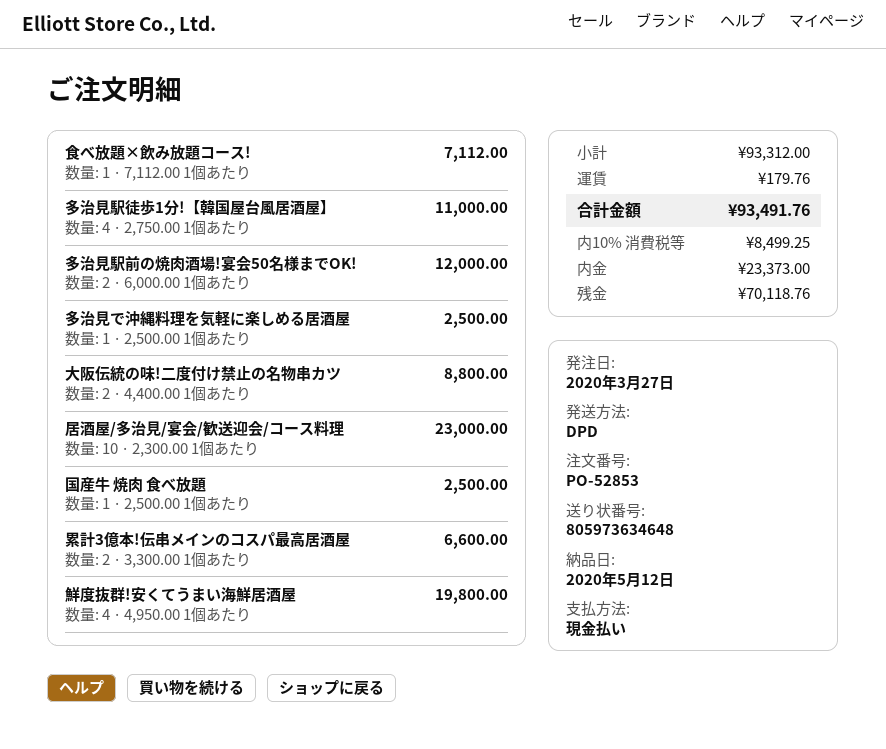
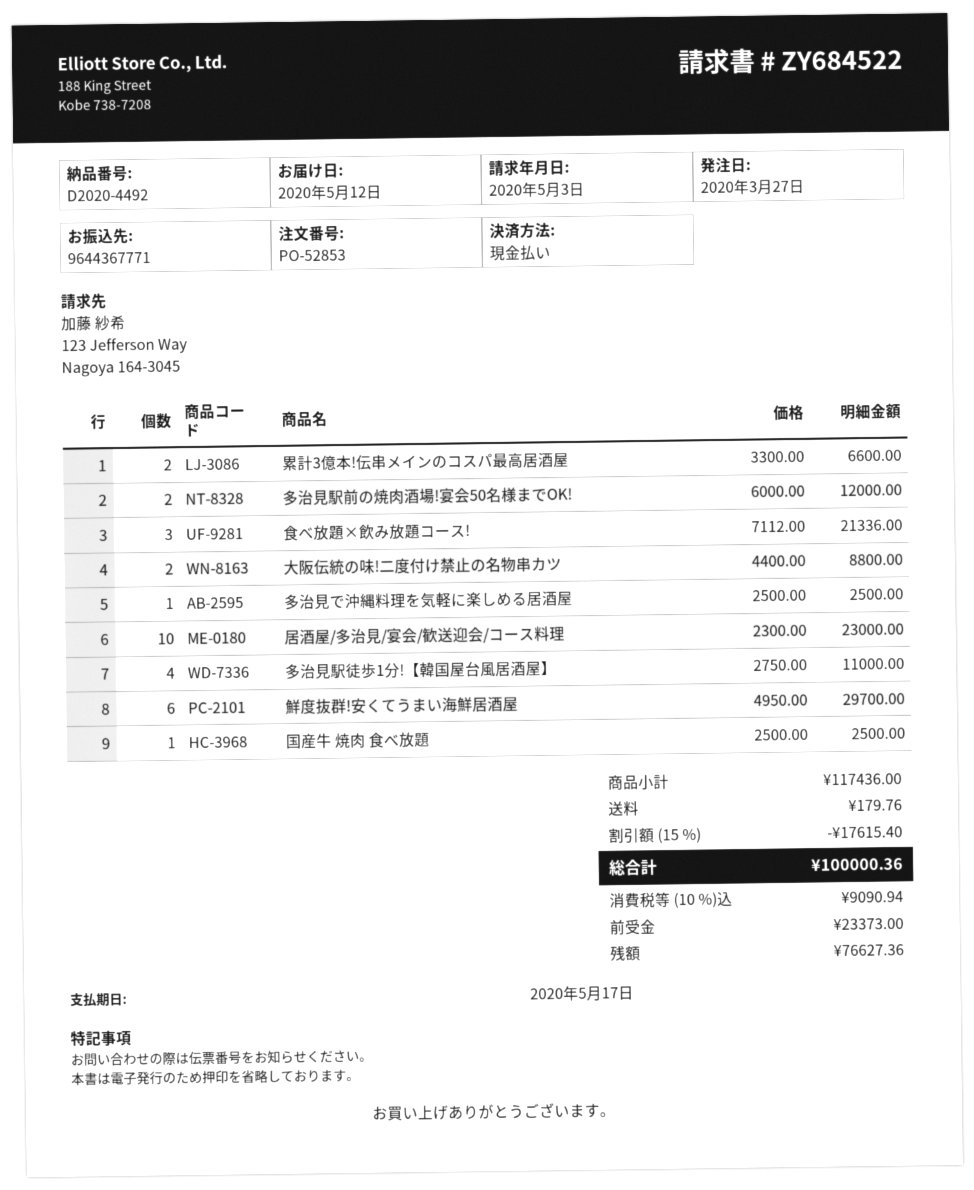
食べ放題×飲み放題コース!: 1 x 7112.00 = 7112.00 -> 3 x 7112.00 = 21336.00
鮮度抜群!安くてうまい海鮮居酒屋: 4 x 4950.00 = 19800.00 -> 6 x 4950.00 = 29700.00
subtotal: 93312.00 -> 117436.00
discount: none -> 15% = 17615.40
tax: 10% = 8499.25 -> 10% = 9090.94
total: 93491.76 -> 100000.36
balance: 70118.76 -> 76627.36

